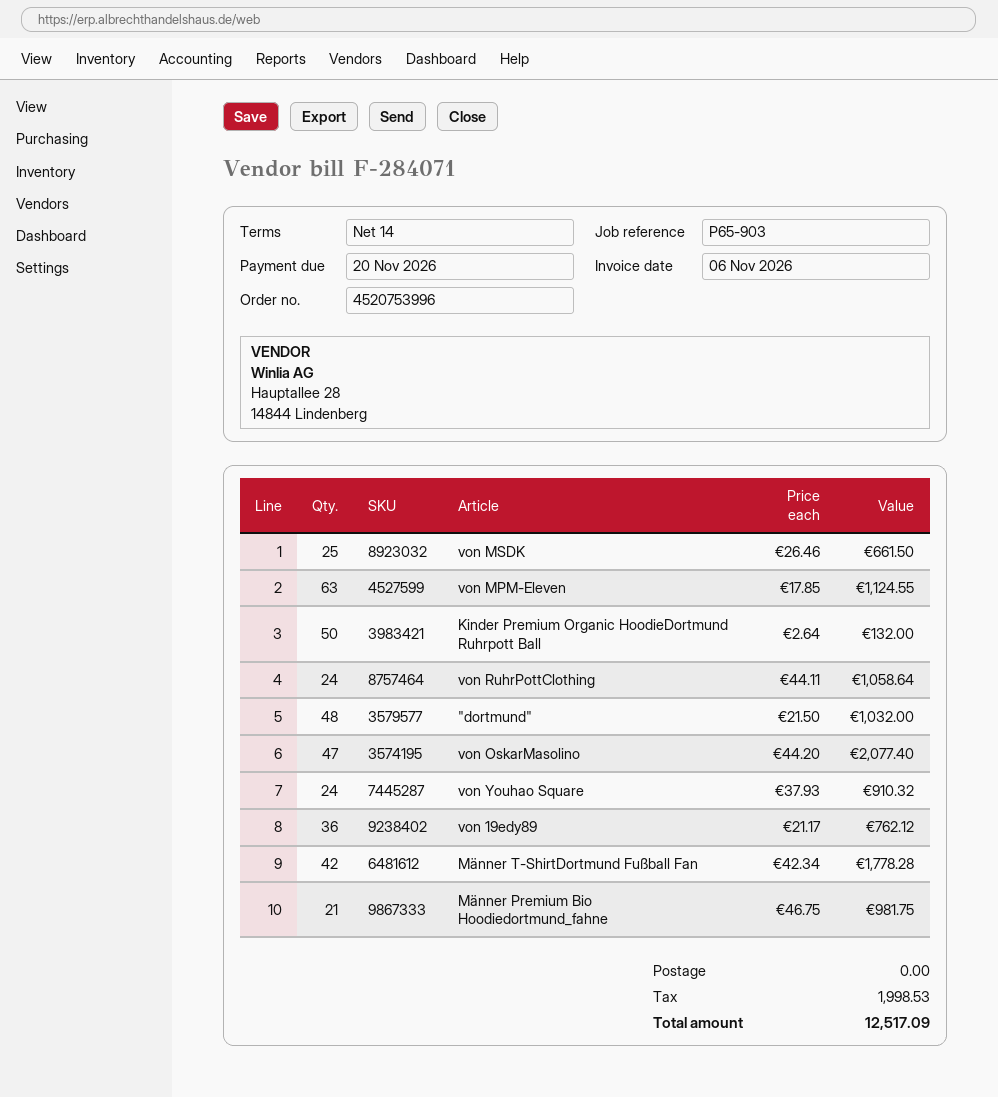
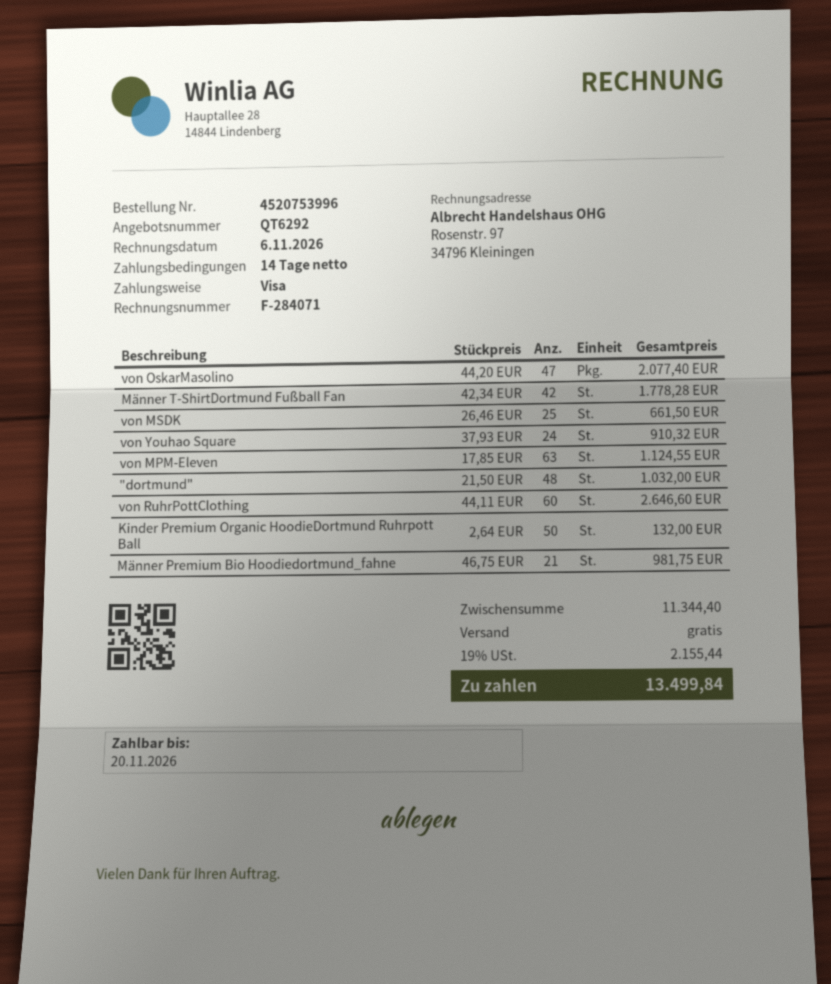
von RuhrPottClothing: 24 x 44.11 = 1058.64 -> 60 x 44.11 = 2646.60
von 19edy89: 36 x 21.17 = 762.12 -> none
tax: 1998.53 -> 2155.44
total: 12517.09 -> 13499.84

